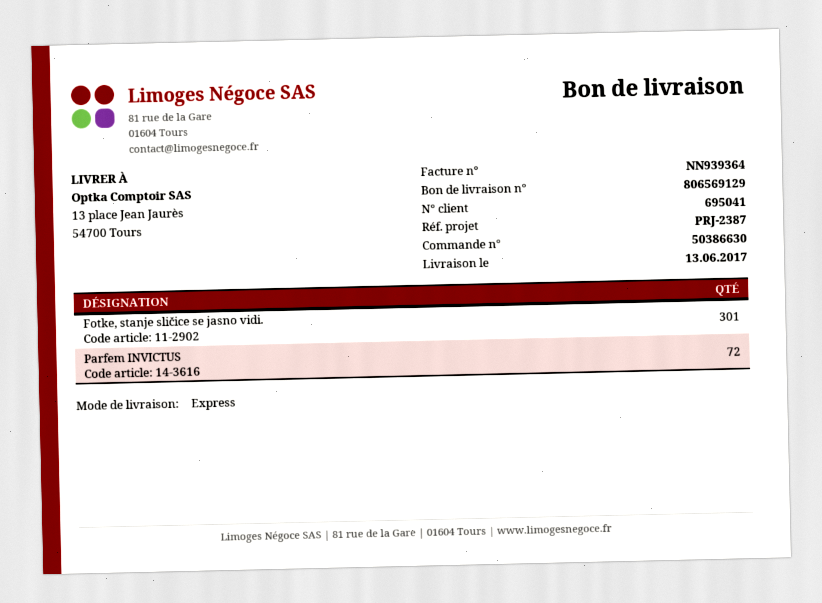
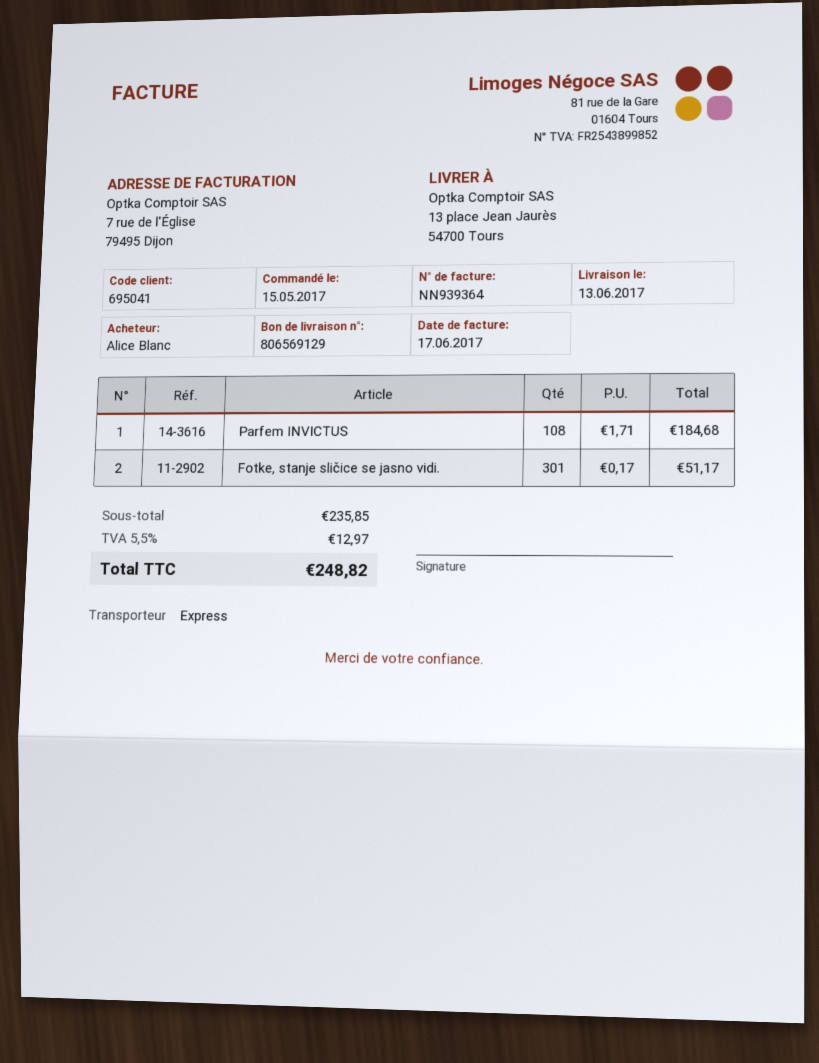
Parfem INVICTUS: 72 -> 108

